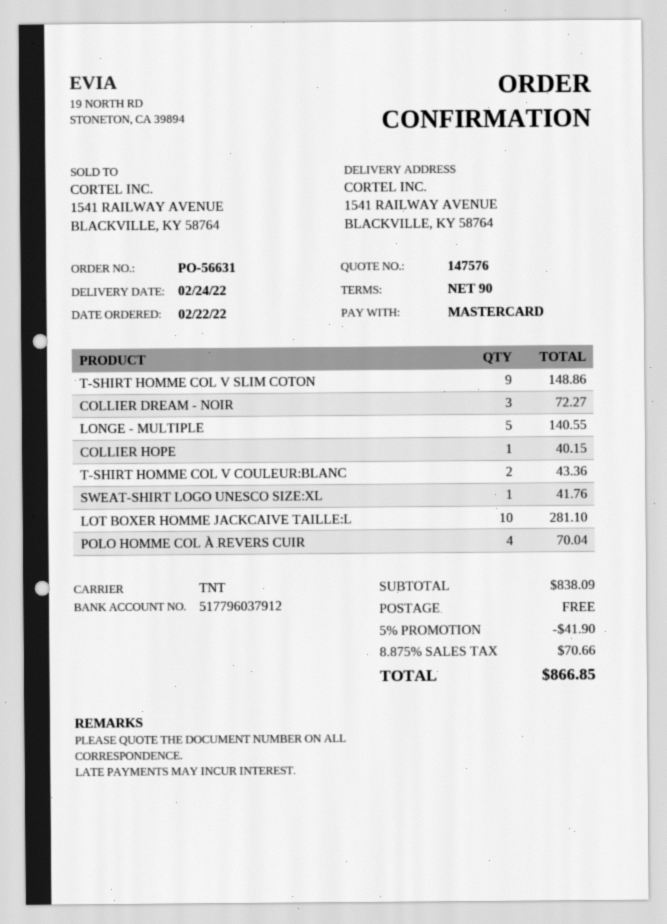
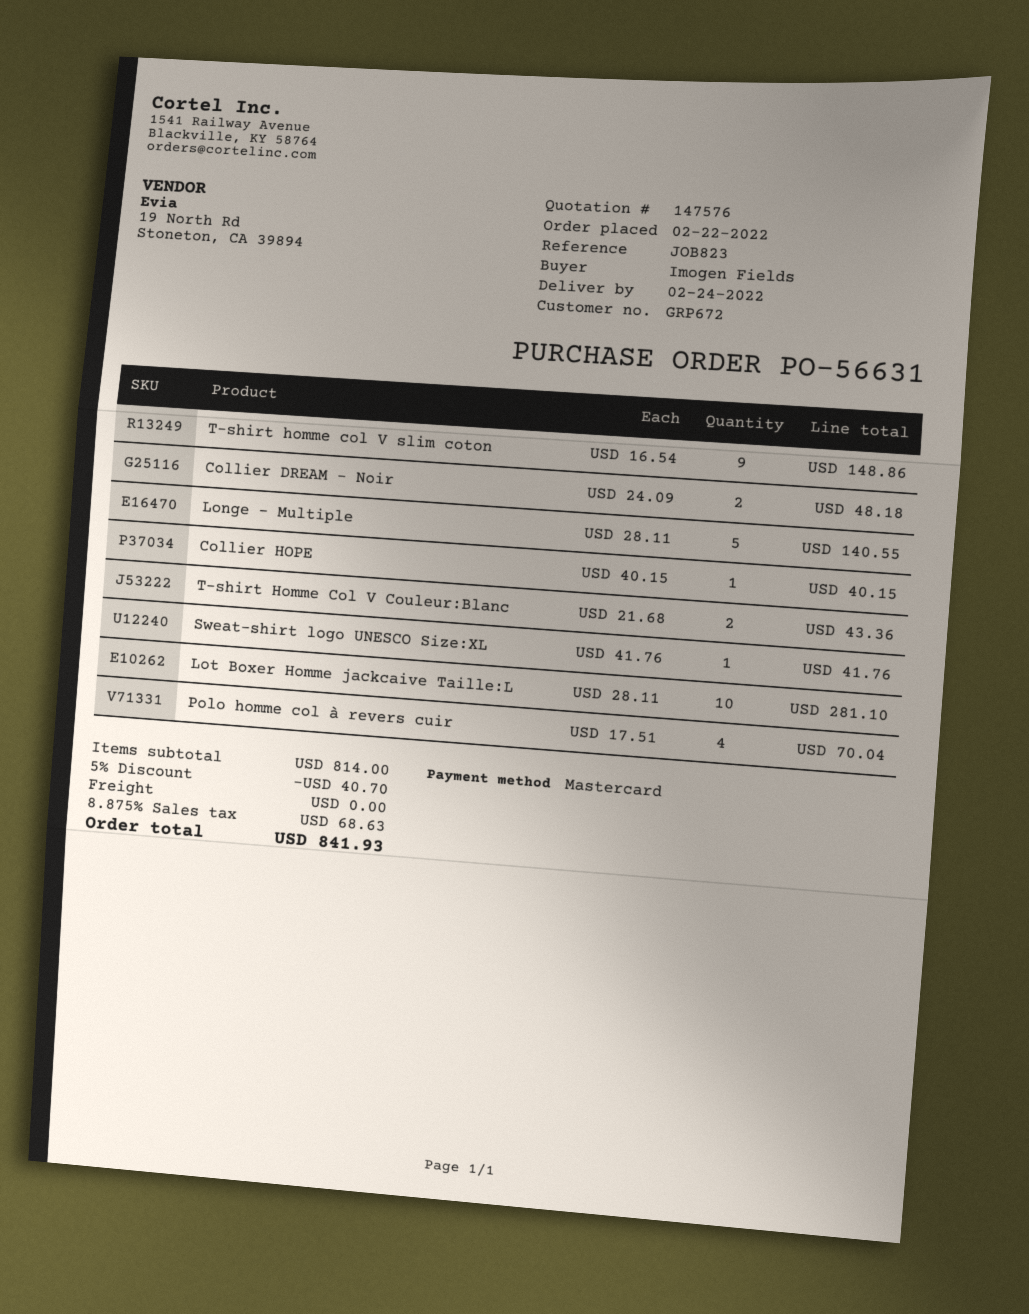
COLLIER DREAM - NOIR: 3 for 72.27 -> 2 for 48.18
subtotal: 838.09 -> 814.00
discount: 5% = 41.90 -> 5% = 40.70
tax: 8.875% = 70.66 -> 8.875% = 68.63
total: 866.85 -> 841.93

